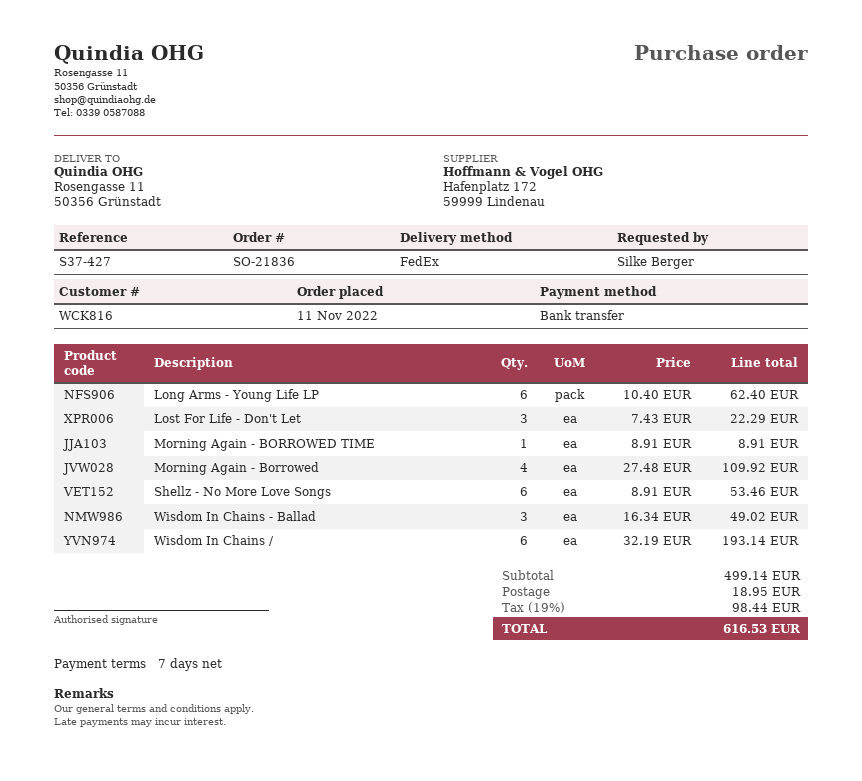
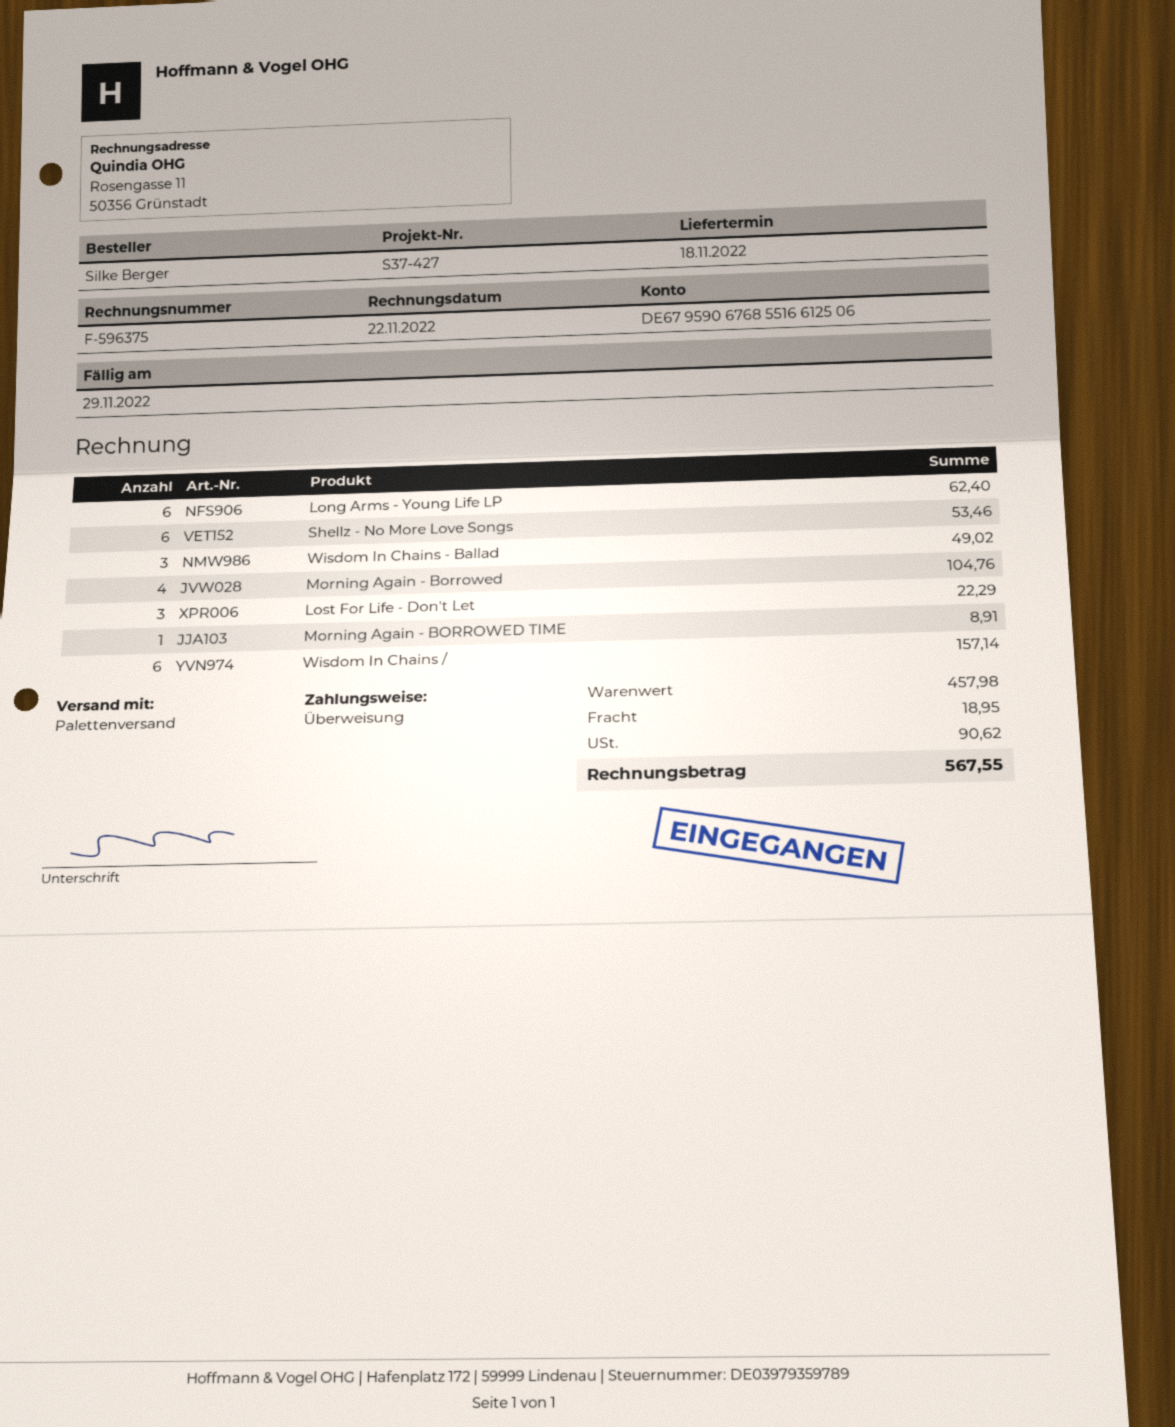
shipping method: FedEx -> pallet freight
Morning Again - Borrowed: 4 for 109.92 -> 4 for 104.76
Wisdom In Chains /: 6 for 193.14 -> 6 for 157.14
subtotal: 499.14 -> 457.98
tax: 98.44 -> 90.62
total: 616.53 -> 567.55

